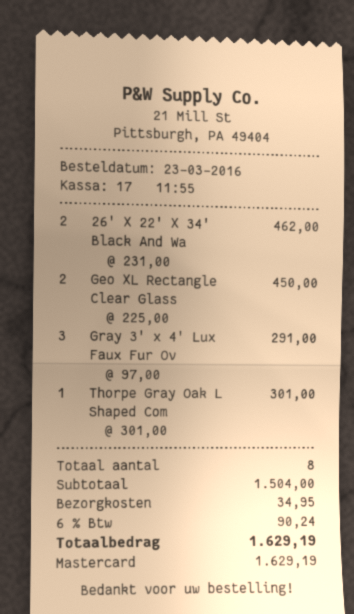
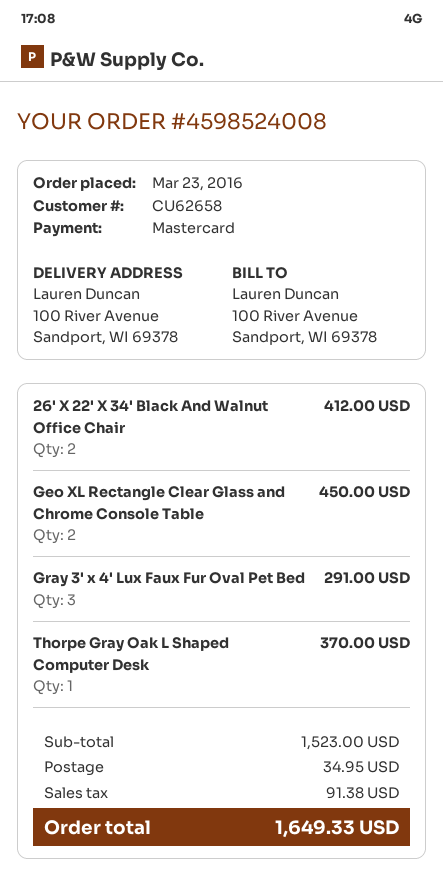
26' X 22' X 34' Black And Wa: 2 for 462.00 -> 2 for 412.00
Thorpe Gray Oak L Shaped Com: 1 for 301.00 -> 1 for 370.00
subtotal: 1504.00 -> 1523.00
tax: 90.24 -> 91.38
total: 1629.19 -> 1649.33

